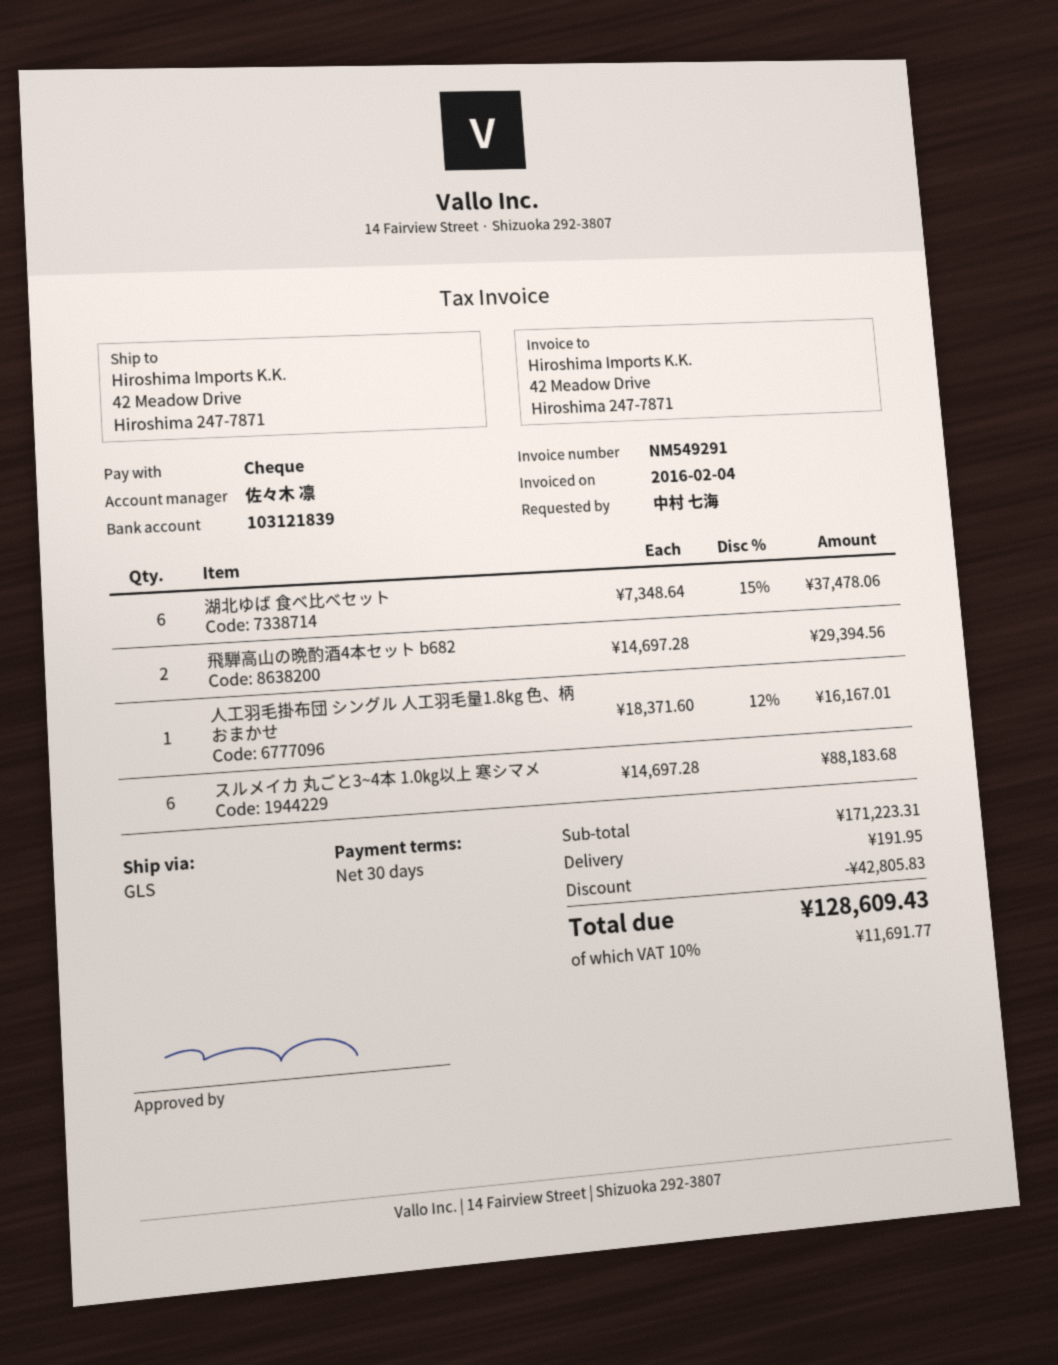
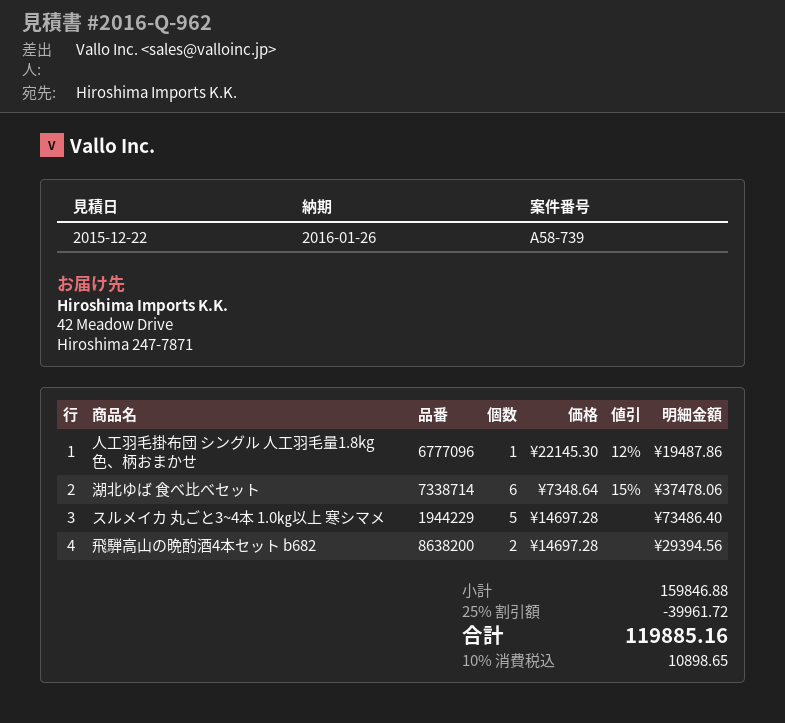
人工羽毛掛布団 シングル 人工羽毛量1.8kg 色、柄おまかせ: 1 x 18371.60 - 12% = 16167.01 -> 1 x 22145.30 - 12% = 19487.86
スルメイカ 丸ごと3~4本 1.0㎏以上 寒シマメ: 6 x 14697.28 = 88183.68 -> 5 x 14697.28 = 73486.40
subtotal: 171223.31 -> 159846.88
discount: 42805.83 -> 39961.72
shipping: 191.95 -> none
tax: 10% = 11691.77 -> 10% = 10898.65
total: 128609.43 -> 119885.16

